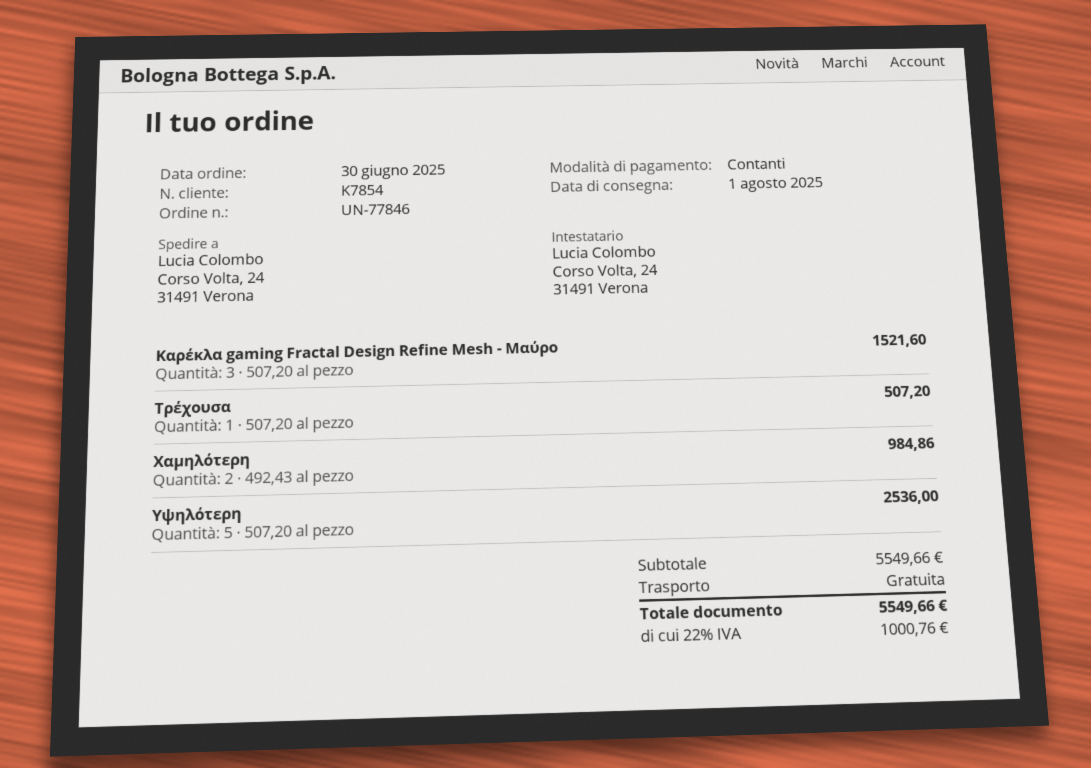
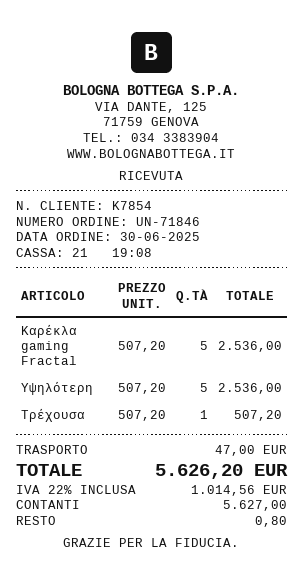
order number: UN-77846 -> UN-71846
Καρέκλα gaming Fractal Design Refine Mesh - Μαύρο: 3 x 507.20 = 1521.60 -> 5 x 507.20 = 2536.00
Χαμηλότερη: 2 x 492.43 = 984.86 -> none
shipping: 0.00 -> 47.00
tax: 22% = 1000.76 -> 22% = 1014.56
total: 5549.66 -> 5626.20

